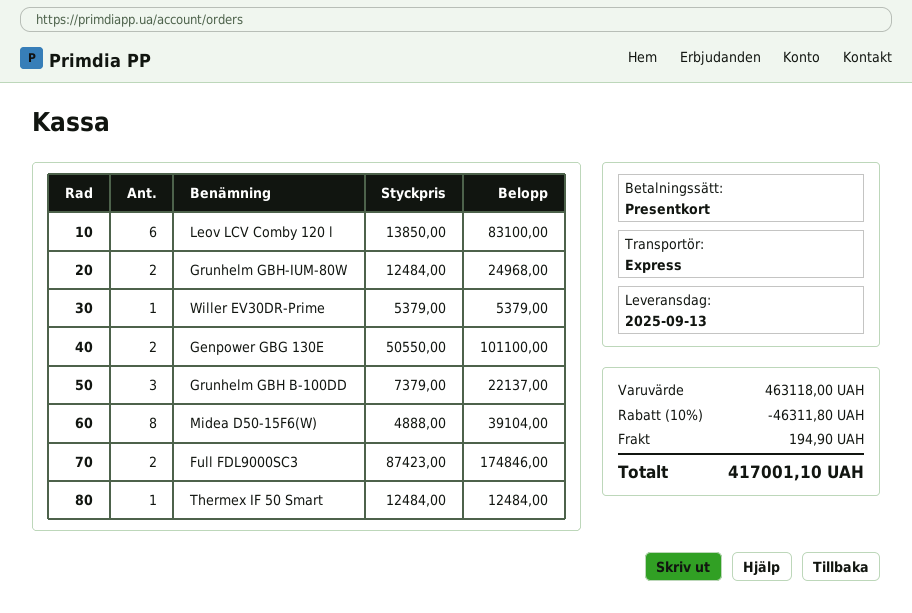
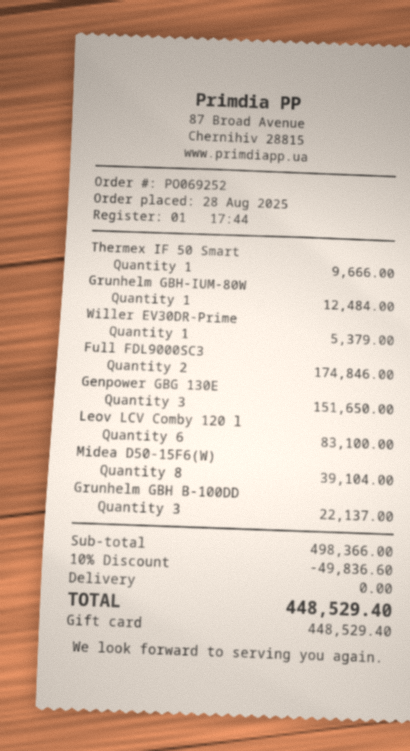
Grunhelm GBH-IUM-80W: 2 for 24968.00 -> 1 for 12484.00
Genpower GBG 130E: 2 for 101100.00 -> 3 for 151650.00
Thermex IF 50 Smart: 1 for 12484.00 -> 1 for 9666.00
subtotal: 463118.00 -> 498366.00
discount: 10% = 46311.80 -> 10% = 49836.60
shipping: 194.90 -> 0.00
total: 417001.10 -> 448529.40

